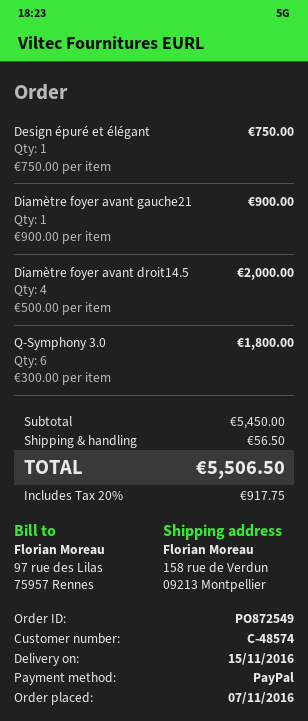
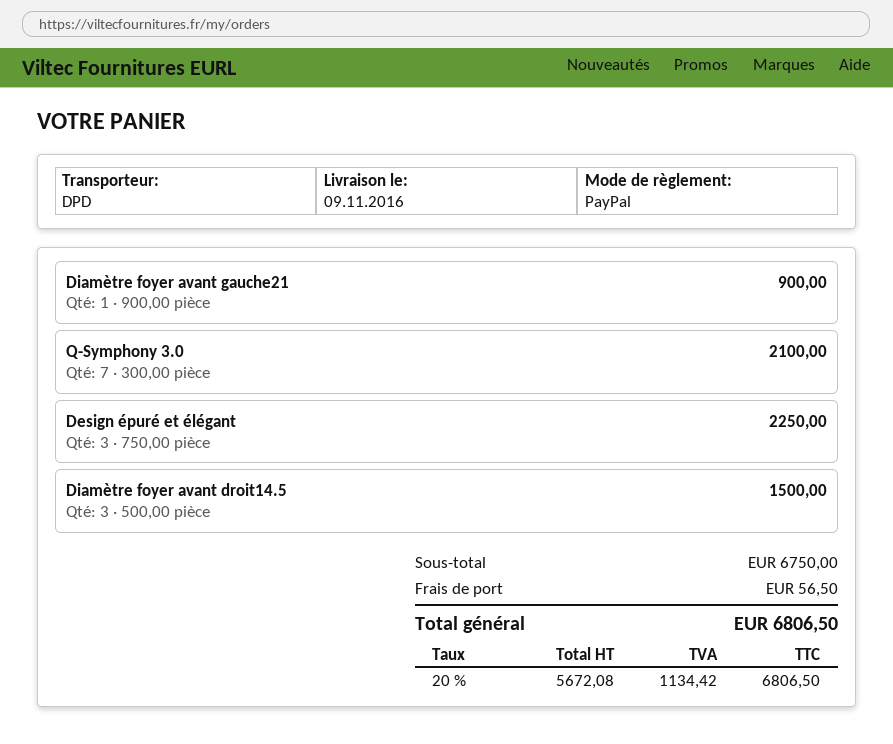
delivery date: 2016-11-15 -> 2016-11-09
Design épuré et élégant: 1 x 750.00 = 750.00 -> 3 x 750.00 = 2250.00
Diamètre foyer avant droit14.5: 4 x 500.00 = 2000.00 -> 3 x 500.00 = 1500.00
Q-Symphony 3.0: 6 x 300.00 = 1800.00 -> 7 x 300.00 = 2100.00
subtotal: 5450.00 -> 6750.00
tax: 20% = 917.75 -> 20% = 1134.42
total: 5506.50 -> 6806.50

